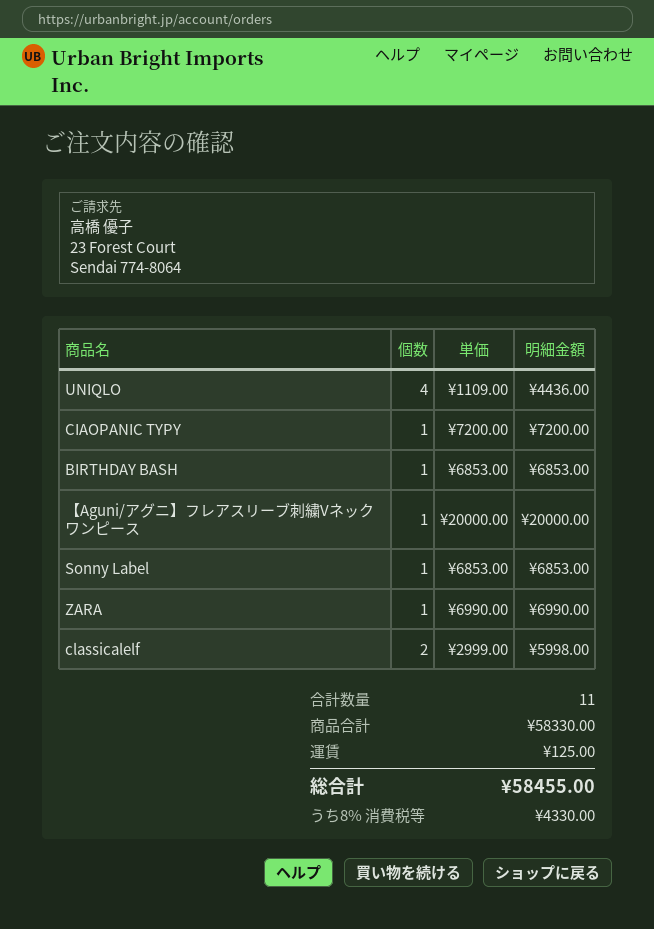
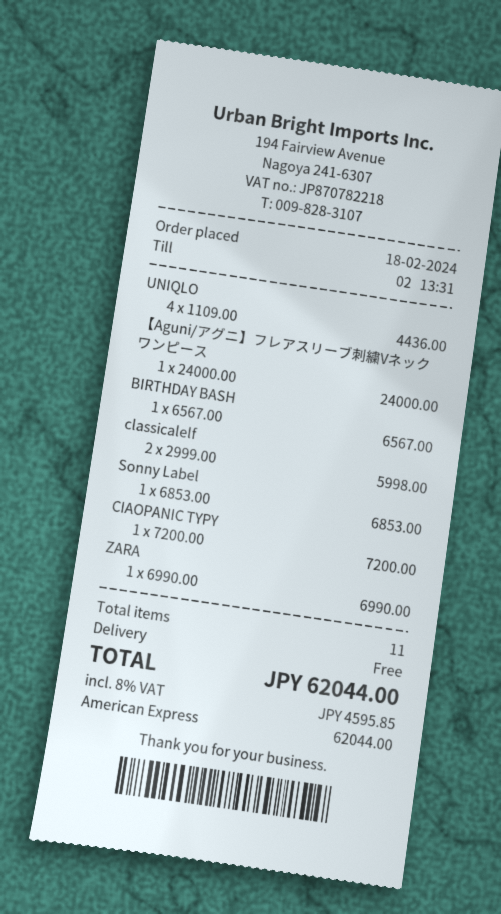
BIRTHDAY BASH: 1 x 6853.00 = 6853.00 -> 1 x 6567.00 = 6567.00
【Aguni/アグニ】フレアスリーブ刺繍Vネックワンピース: 1 x 20000.00 = 20000.00 -> 1 x 24000.00 = 24000.00
shipping: 125.00 -> 0.00
tax: 8% = 4330.00 -> 8% = 4595.85
total: 58455.00 -> 62044.00

